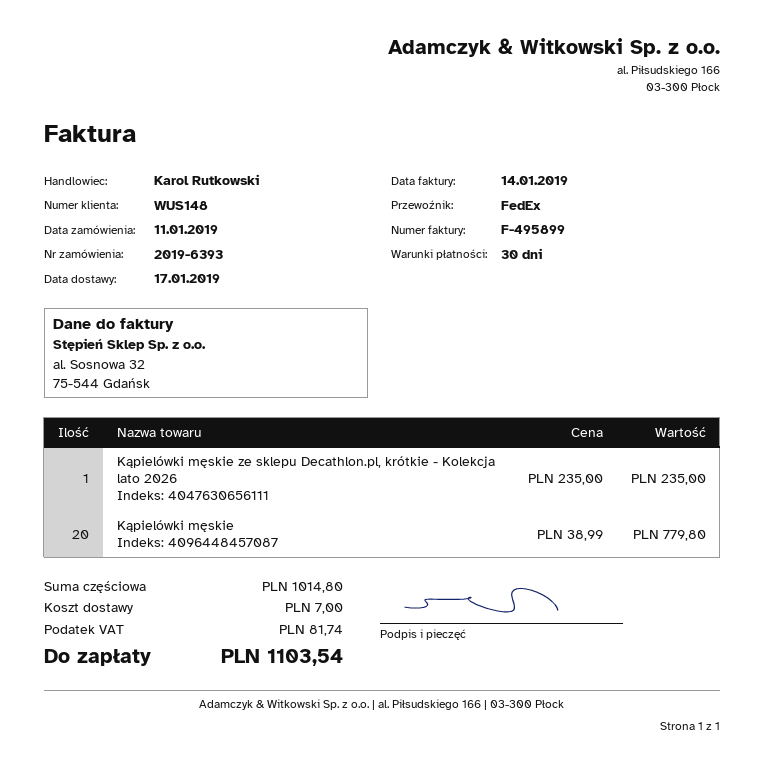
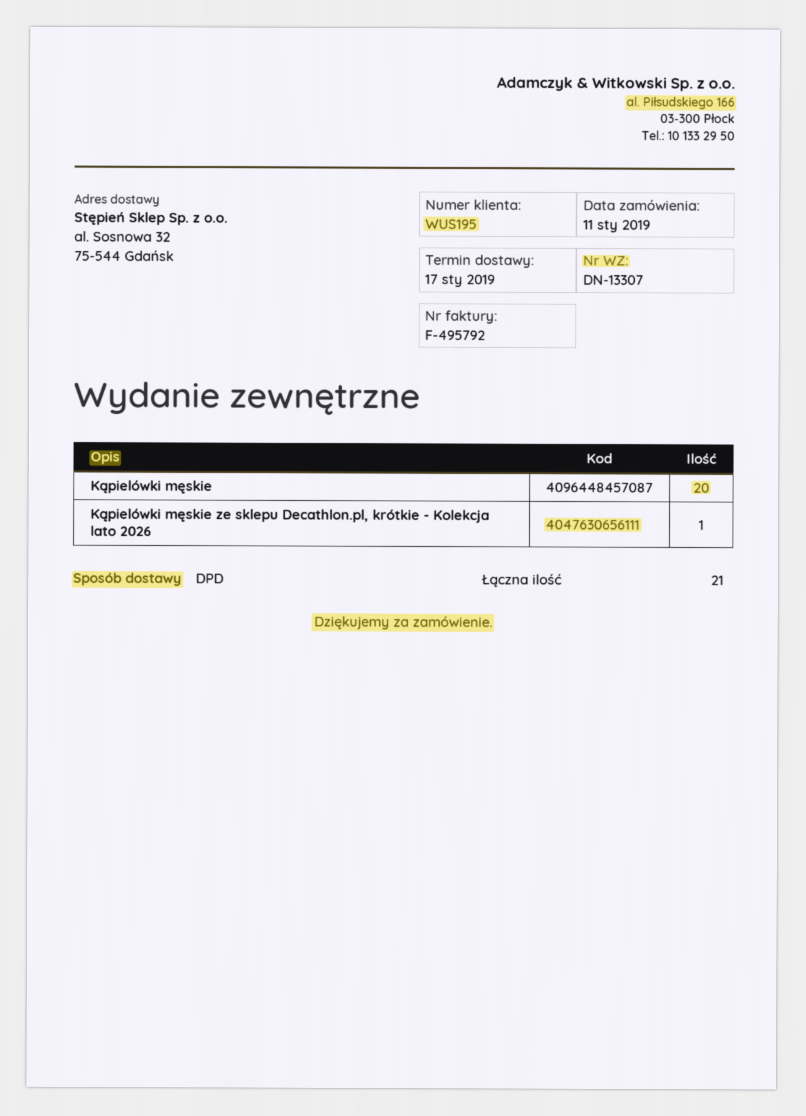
invoice number: F-495899 -> F-495792
customer number: WUS148 -> WUS195
shipping method: FedEx -> DPD

